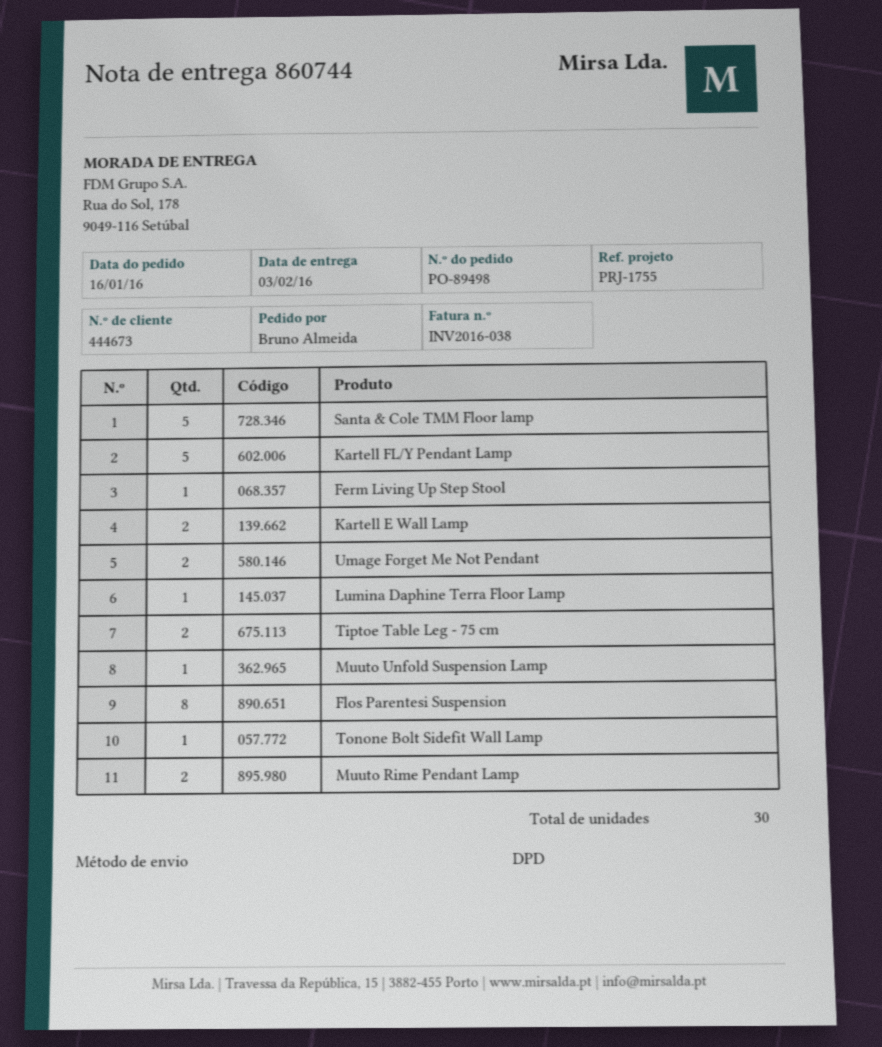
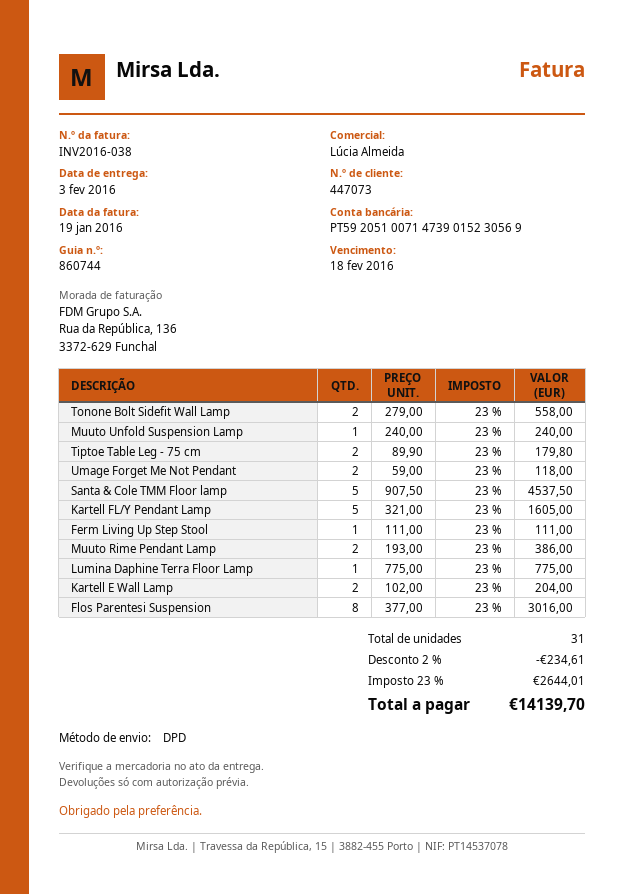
customer number: 444673 -> 447073
Tonone Bolt Sidefit Wall Lamp: 1 -> 2
total quantity: 30 -> 31

